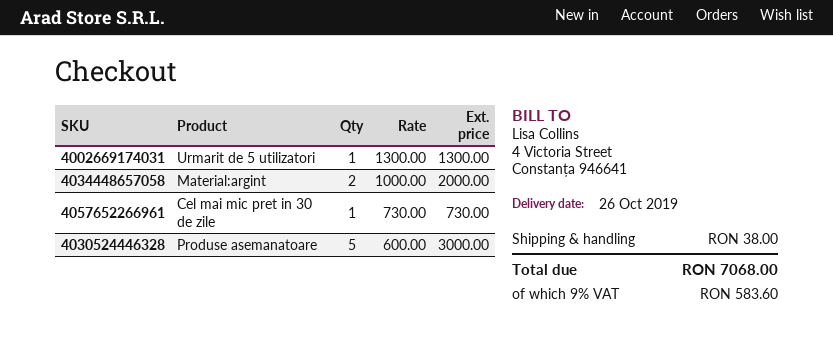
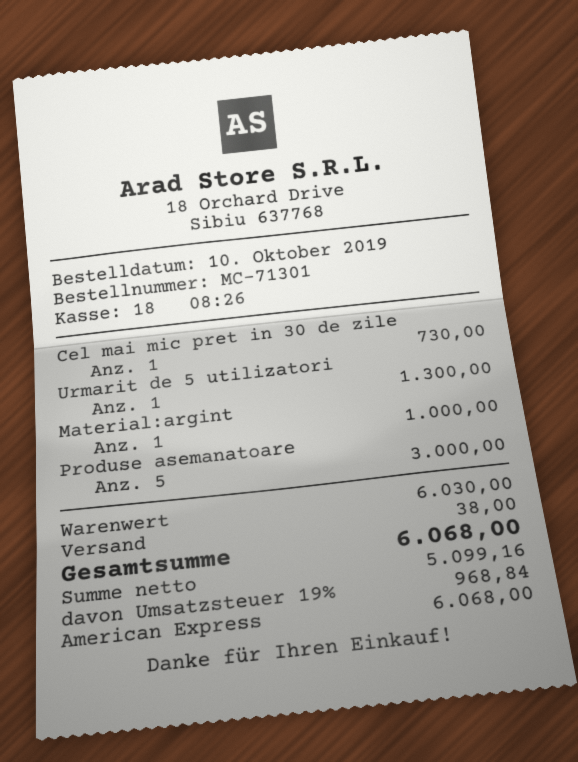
Material:argint: 2 for 2000.00 -> 1 for 1000.00
tax: 9% = 583.60 -> 19% = 968.84
total: 7068.00 -> 6068.00

